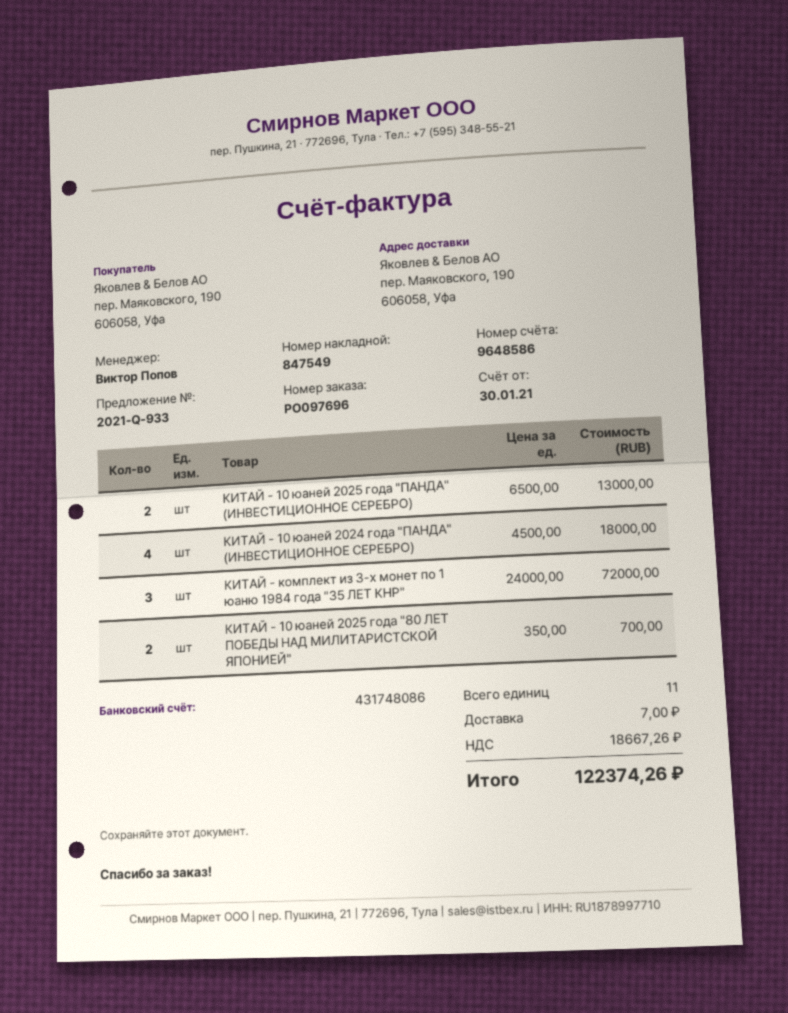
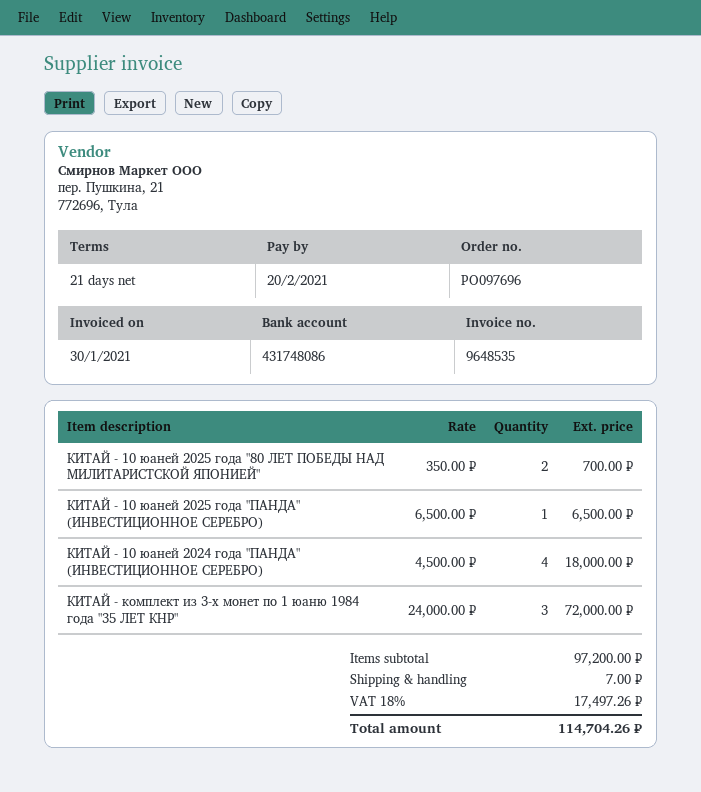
invoice number: 9648586 -> 9648535
КИТАЙ - 10 юаней 2025 года "ПАНДА" (ИНВЕСТИЦИОННОЕ СЕРЕБРО): 2 x 6500.00 = 13000.00 -> 1 x 6500.00 = 6500.00
tax: 18667.26 -> 17497.26
total: 122374.26 -> 114704.26

